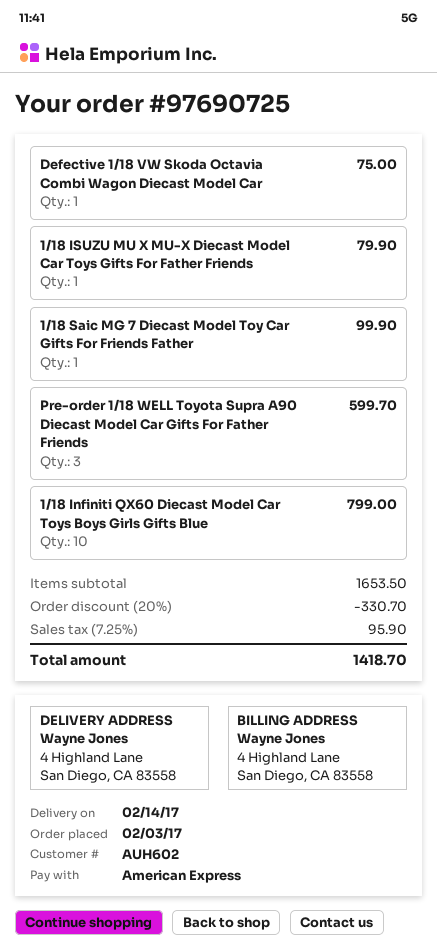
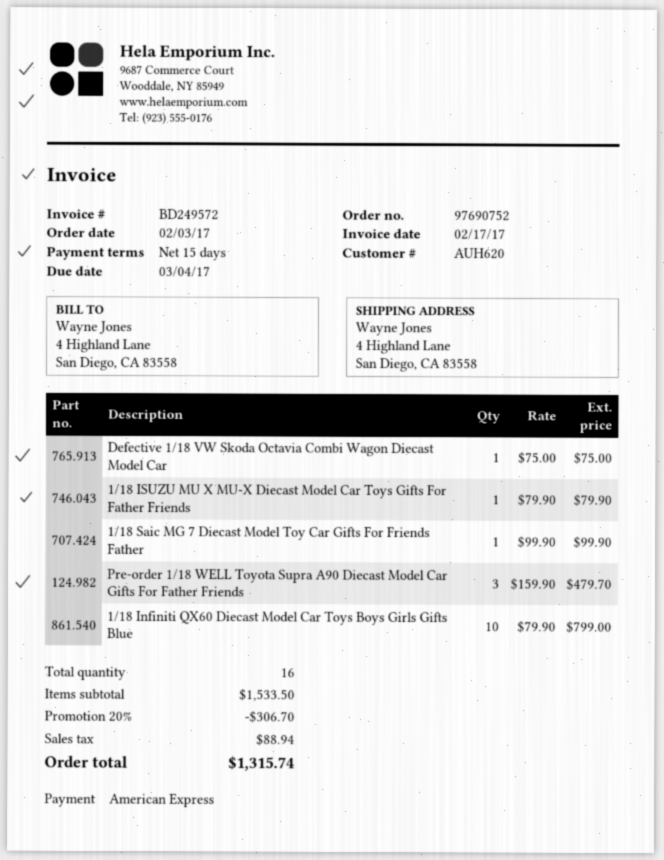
order number: 97690725 -> 97690752
customer number: AUH602 -> AUH620
Pre-order 1/18 WELL Toyota Supra A90 Diecast Model Car Gifts For Father Friends: 3 for 599.70 -> 3 for 479.70
subtotal: 1653.50 -> 1533.50
discount: 20% = 330.70 -> 20% = 306.70
tax: 95.90 -> 88.94
total: 1418.70 -> 1315.74

